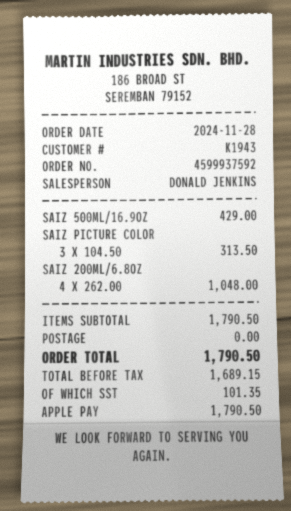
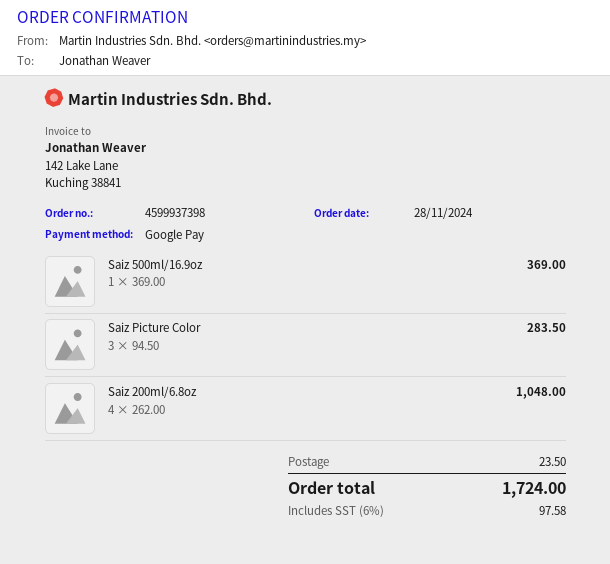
order number: 4599937592 -> 4599937398
payment method: Apple Pay -> Google Pay
SAIZ 500ML/16.9OZ: 1 x 429.00 = 429.00 -> 1 x 369.00 = 369.00
SAIZ PICTURE COLOR: 3 x 104.50 = 313.50 -> 3 x 94.50 = 283.50
shipping: 0.00 -> 23.50
tax: 101.35 -> 97.58
total: 1790.50 -> 1724.00

